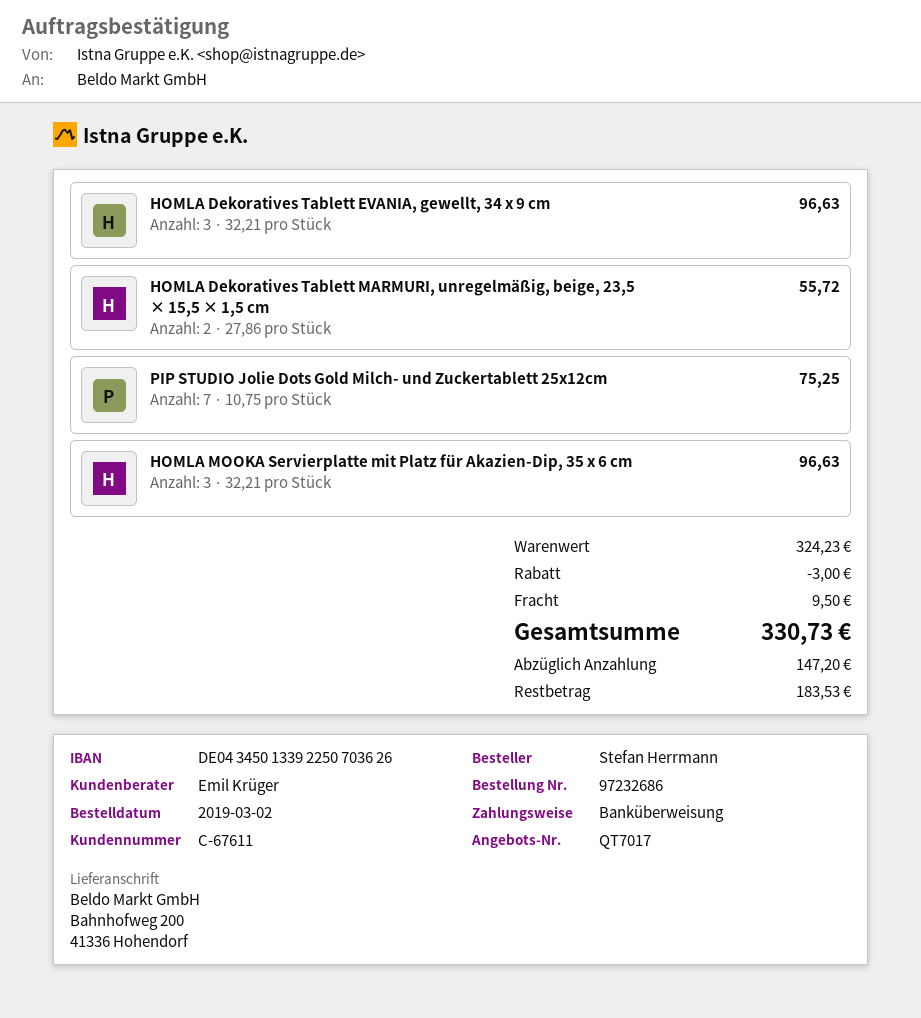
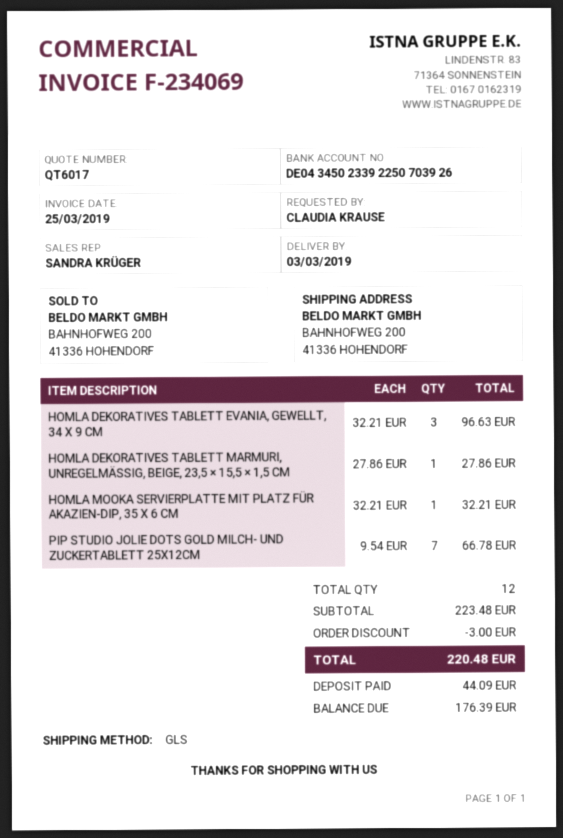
quote number: QT7017 -> QT6017
ordered by: Stefan Herrmann -> CLAUDIA KRAUSE
sales rep: Emil Krüger -> SANDRA KRÜGER
bank account: DE04345013392250703626 -> DE04345023392250703926
HOMLA Dekoratives Tablett MARMURI, unregelmäßig, beige, 23,5 × 15,5 × 1,5 cm: 2 x 27.86 = 55.72 -> 1 x 27.86 = 27.86
PIP STUDIO Jolie Dots Gold Milch- und Zuckertablett 25x12cm: 7 x 10.75 = 75.25 -> 7 x 9.54 = 66.78
HOMLA MOOKA Servierplatte mit Platz für Akazien-Dip, 35 x 6 cm: 3 x 32.21 = 96.63 -> 1 x 32.21 = 32.21
subtotal: 324.23 -> 223.48
shipping: 9.50 -> none
total: 330.73 -> 220.48
deposit: 147.20 -> 44.09
balance: 183.53 -> 176.39

